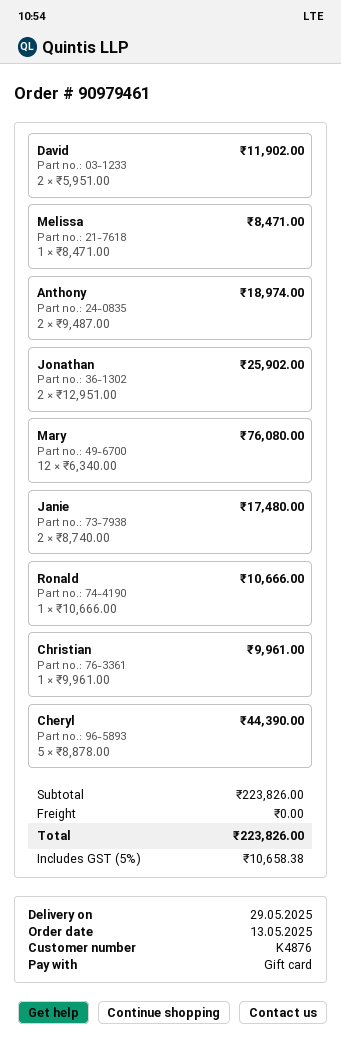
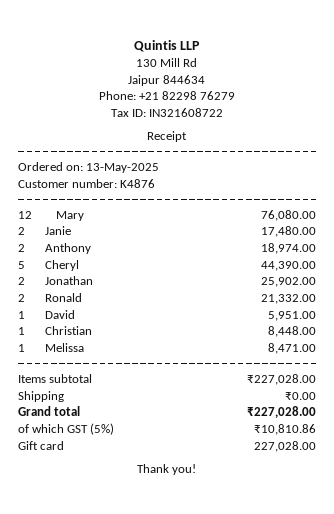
David: 2 for 11902.00 -> 1 for 5951.00
Ronald: 1 for 10666.00 -> 2 for 21332.00
Christian: 1 for 9961.00 -> 1 for 8448.00
subtotal: 223826.00 -> 227028.00
tax: 5% = 10658.38 -> 5% = 10810.86
total: 223826.00 -> 227028.00

